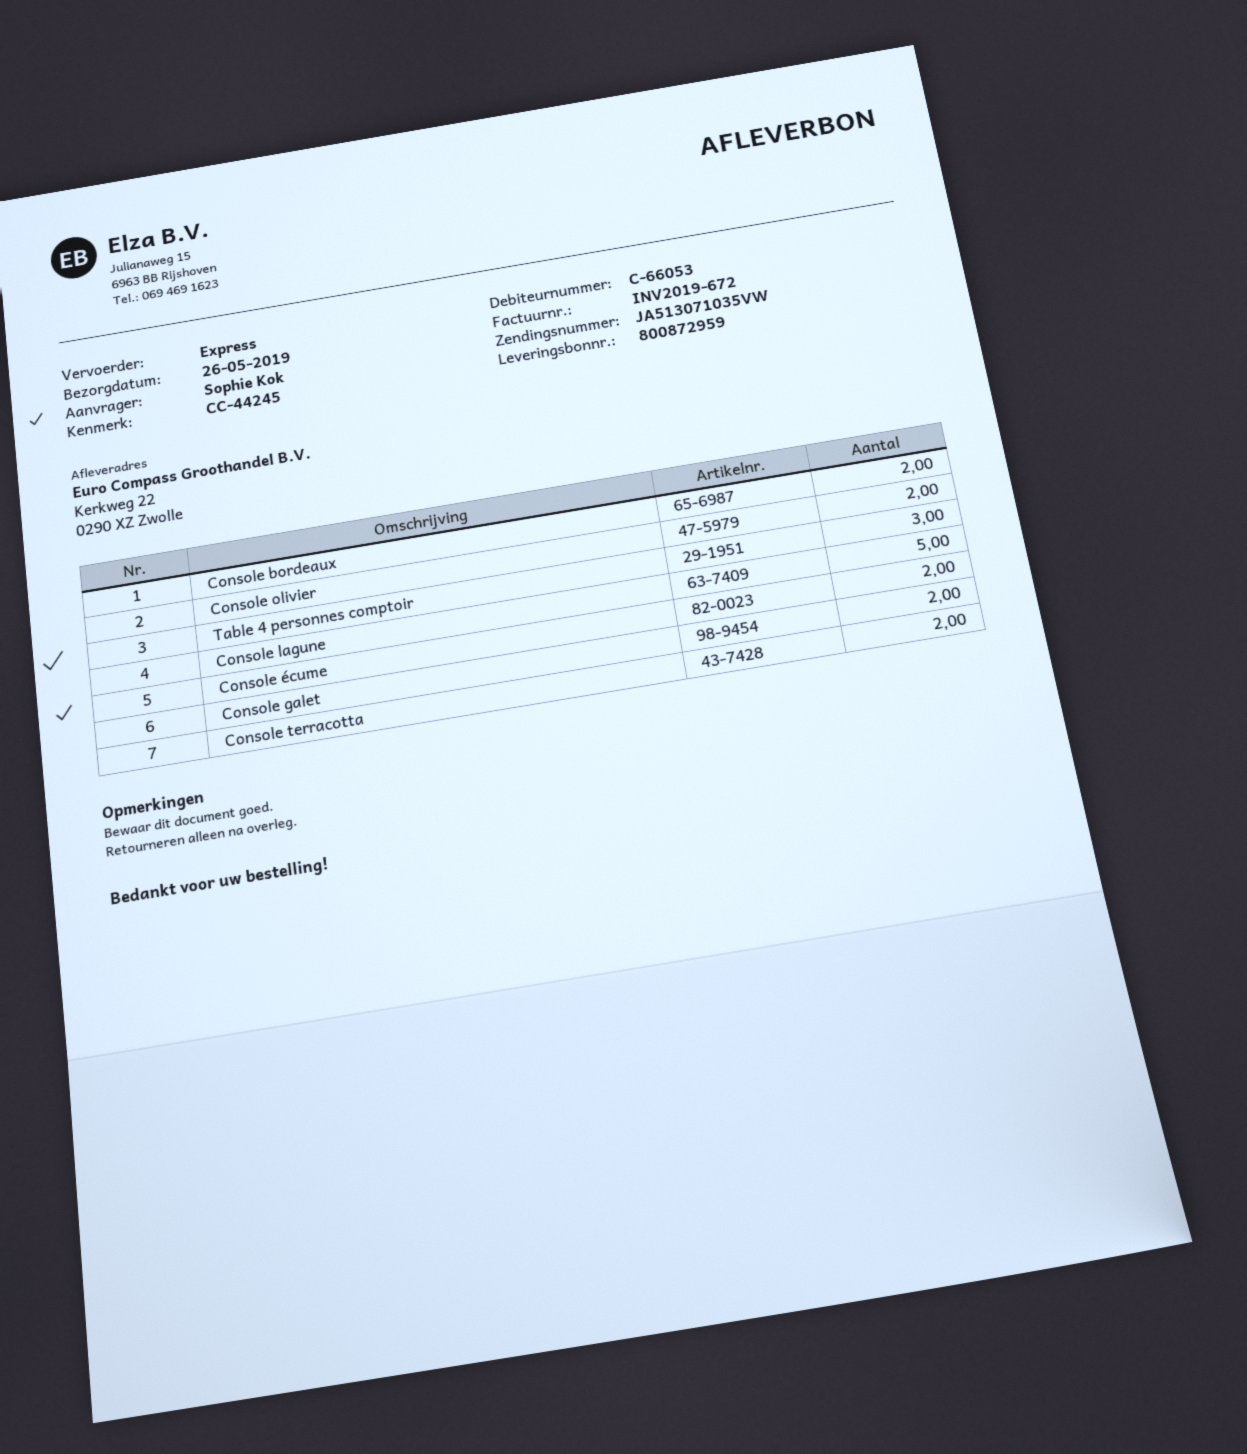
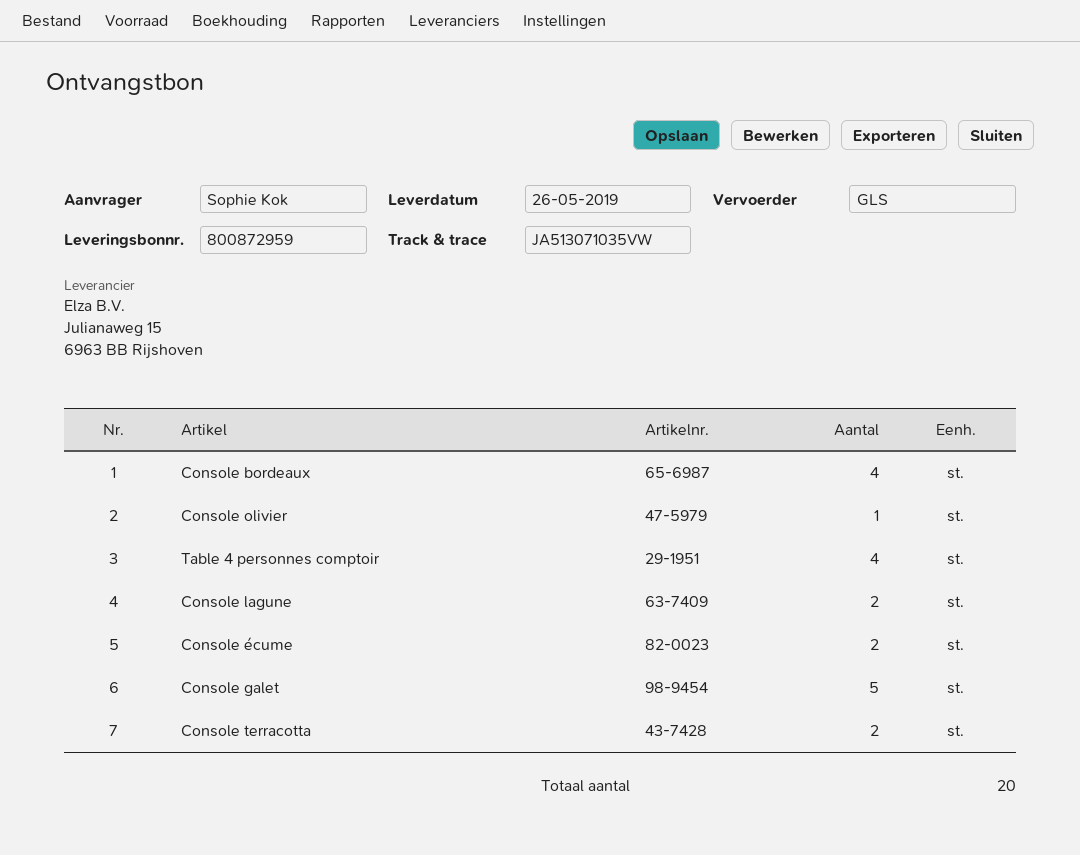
shipping method: express -> GLS
Console bordeaux: 2 -> 4
Console olivier: 2 -> 1
Table 4 personnes comptoir: 3 -> 4
Console lagune: 5 -> 2
Console galet: 2 -> 5

